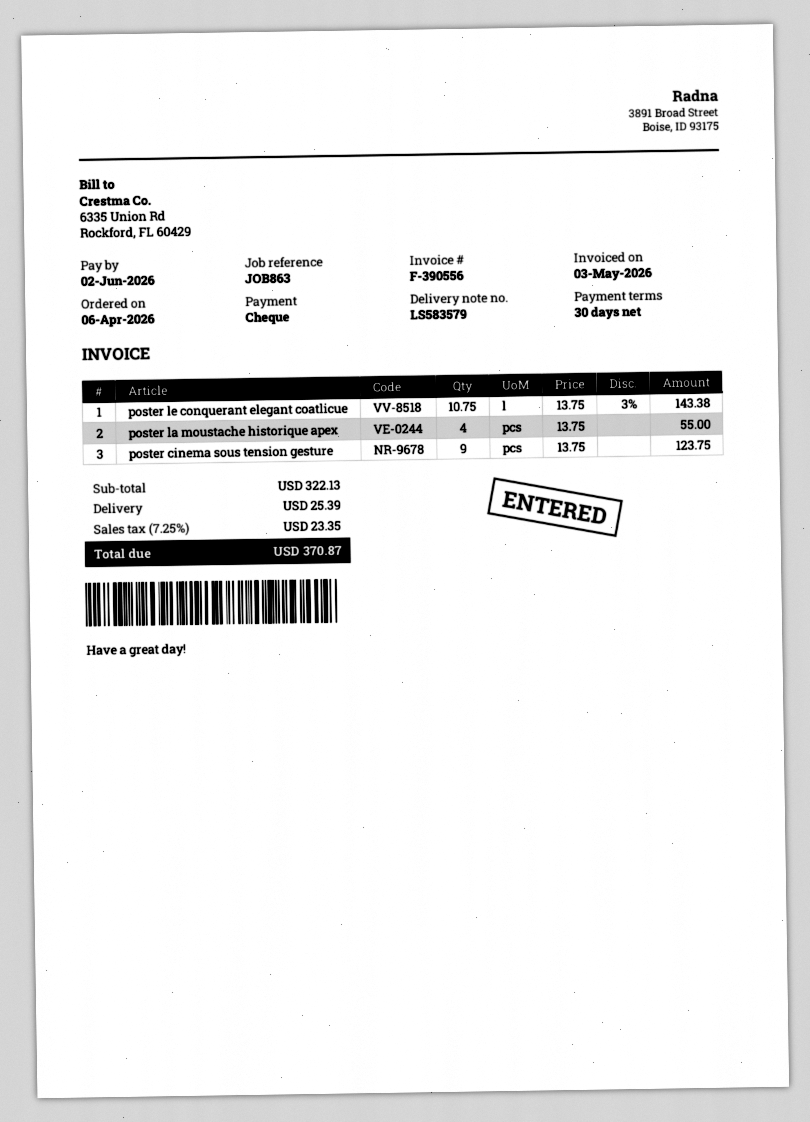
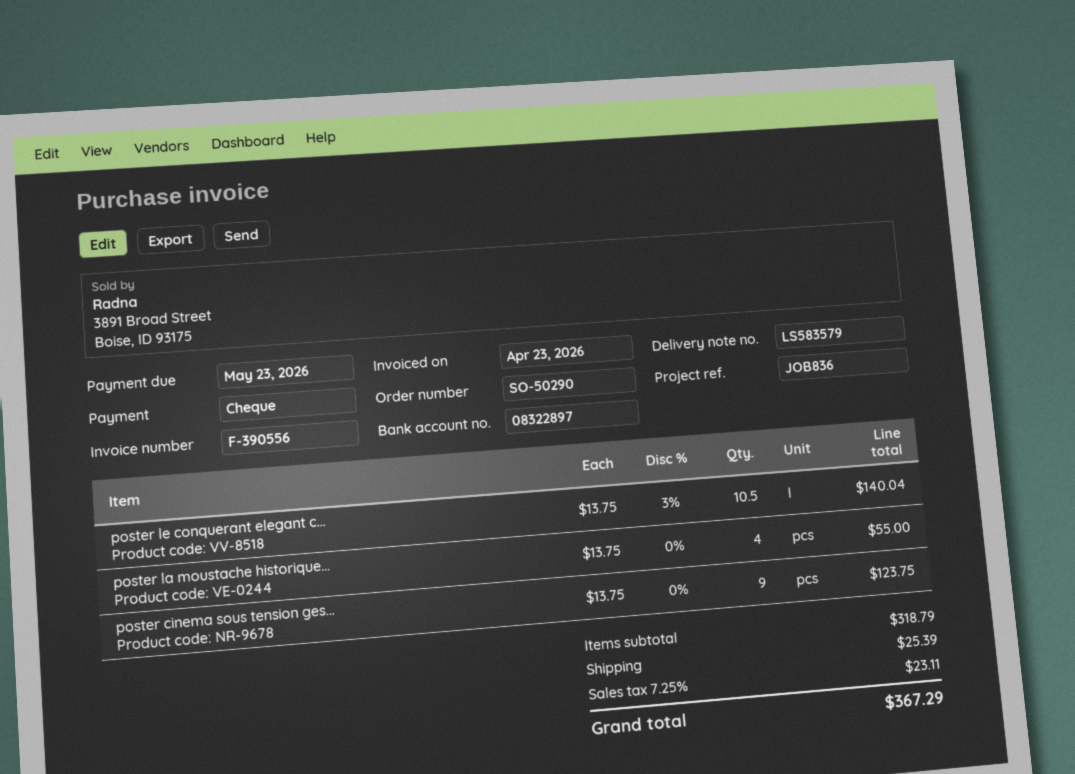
invoice date: 2026-05-03 -> 2026-04-23
due date: 2026-06-02 -> 2026-05-23
reference: JOB863 -> JOB836
poster le conquerant elegant coatlicue: 10.75 x 13.75 - 3% = 143.38 -> 10.5 x 13.75 - 3% = 140.04
subtotal: 322.13 -> 318.79
tax: 7.25% = 23.35 -> 7.25% = 23.11
total: 370.87 -> 367.29

